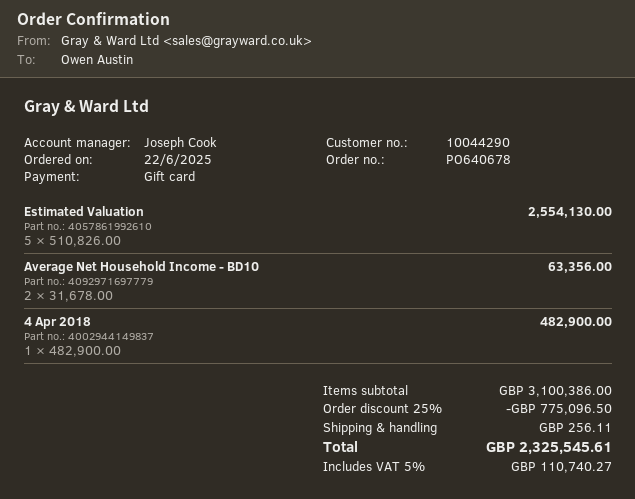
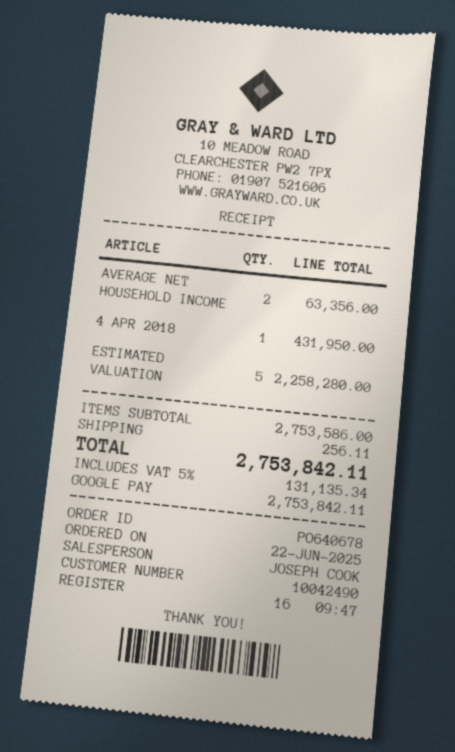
customer number: 10044290 -> 10042490
payment method: gift card -> Google Pay
Estimated Valuation: 5 for 2554130.00 -> 5 for 2258280.00
4 Apr 2018: 1 for 482900.00 -> 1 for 431950.00
subtotal: 3100386.00 -> 2753586.00
discount: 25% = 775096.50 -> none
tax: 5% = 110740.27 -> 5% = 131135.34
total: 2325545.61 -> 2753842.11

